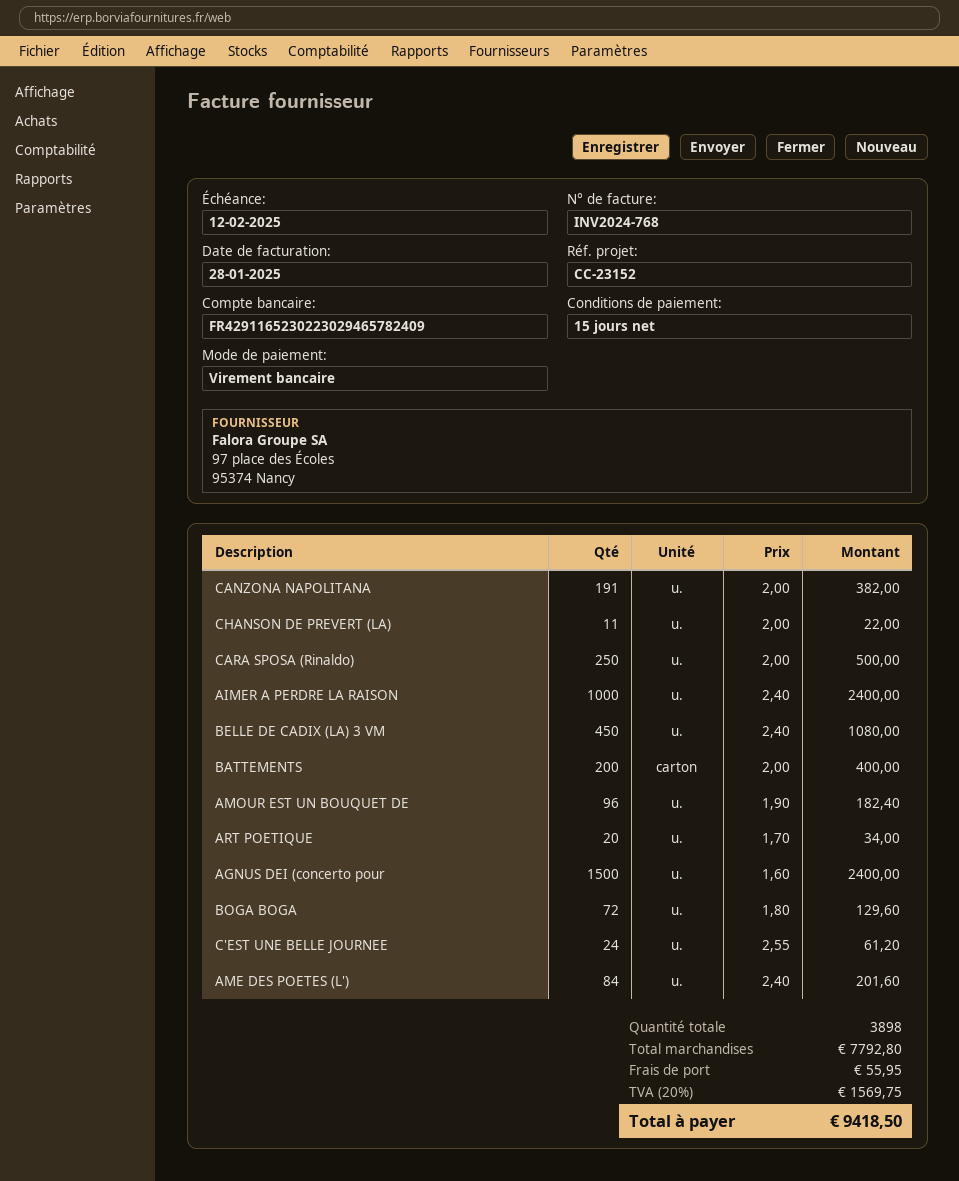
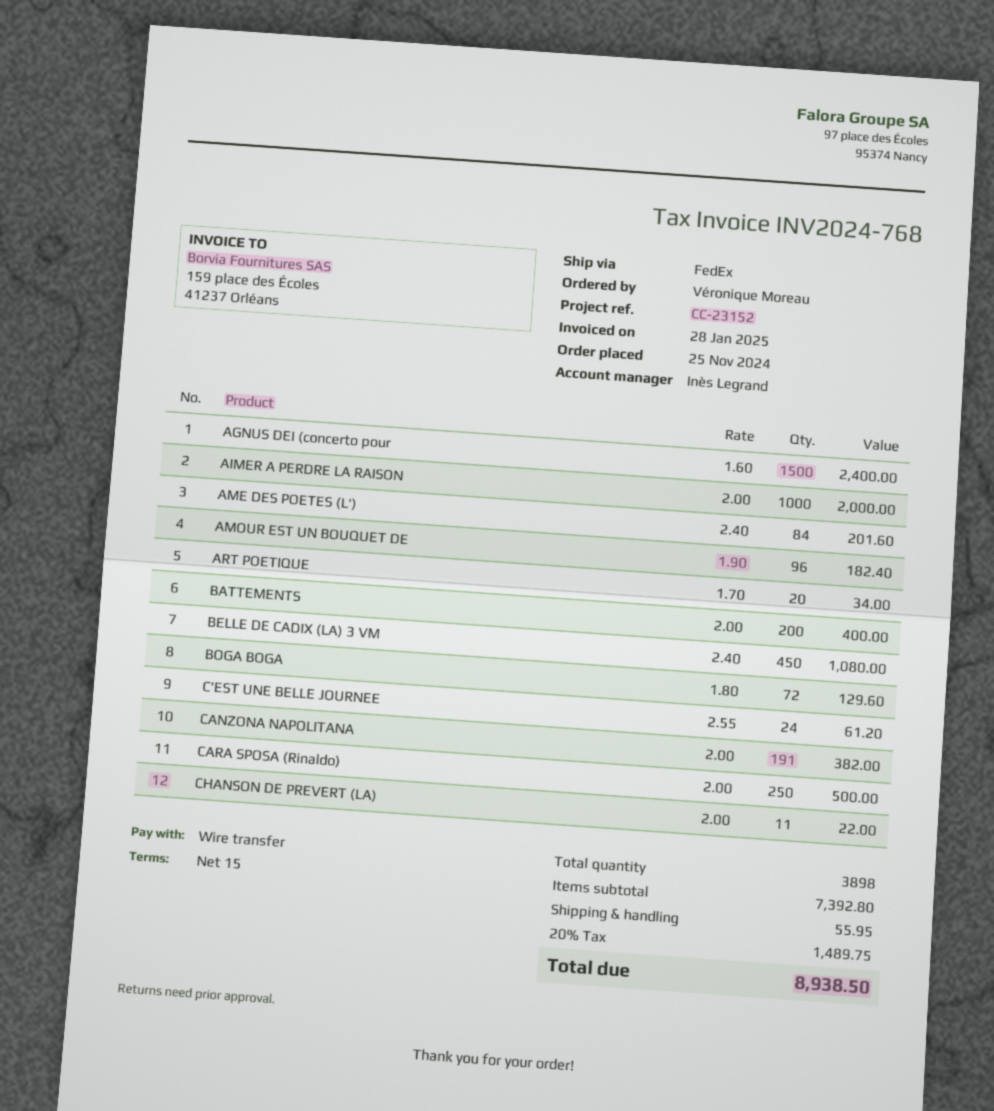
AIMER A PERDRE LA RAISON: 1000 x 2.40 = 2400.00 -> 1000 x 2.00 = 2000.00
subtotal: 7792.80 -> 7392.80
tax: 20% = 1569.75 -> 20% = 1489.75
total: 9418.50 -> 8938.50

